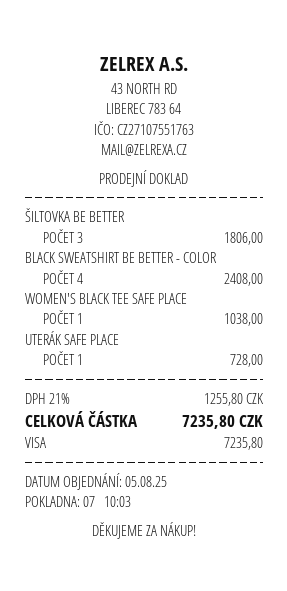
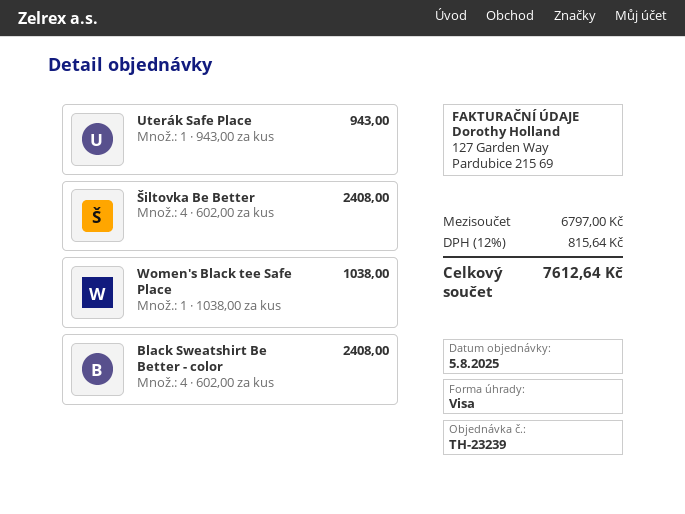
ŠILTOVKA BE BETTER: 3 for 1806.00 -> 4 for 2408.00
UTERÁK SAFE PLACE: 1 for 728.00 -> 1 for 943.00
tax: 21% = 1255.80 -> 12% = 815.64
total: 7235.80 -> 7612.64

